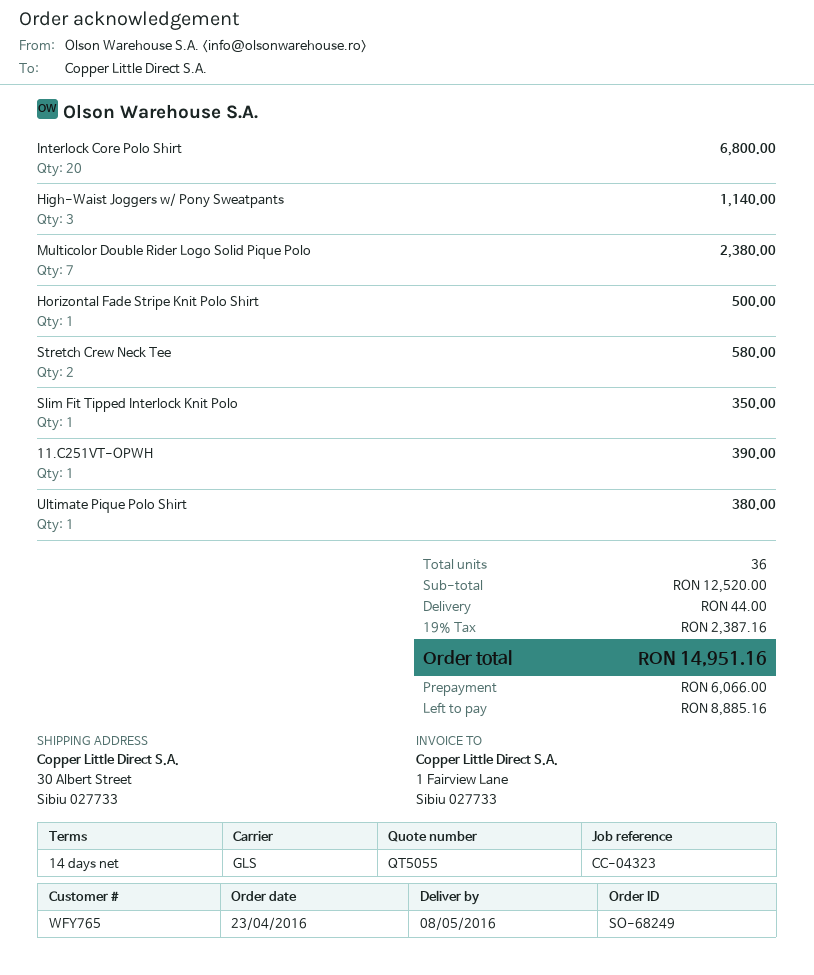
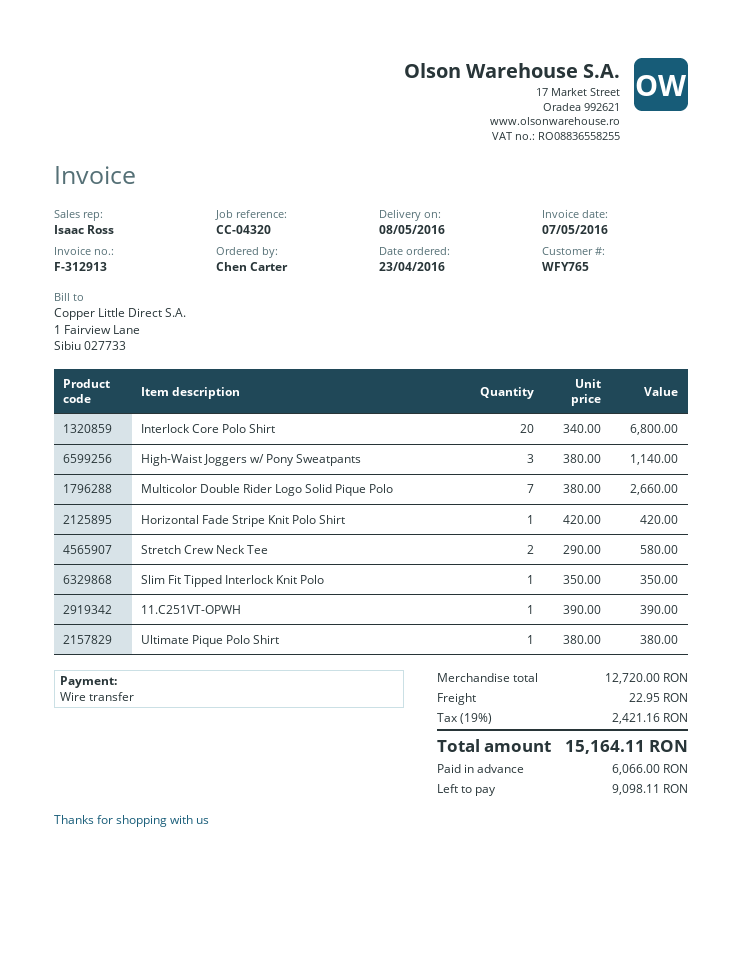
reference: CC-04323 -> CC-04320
Multicolor Double Rider Logo Solid Pique Polo: 7 for 2380.00 -> 7 for 2660.00
Horizontal Fade Stripe Knit Polo Shirt: 1 for 500.00 -> 1 for 420.00
subtotal: 12520.00 -> 12720.00
shipping: 44.00 -> 22.95
tax: 19% = 2387.16 -> 19% = 2421.16
total: 14951.16 -> 15164.11
balance: 8885.16 -> 9098.11

